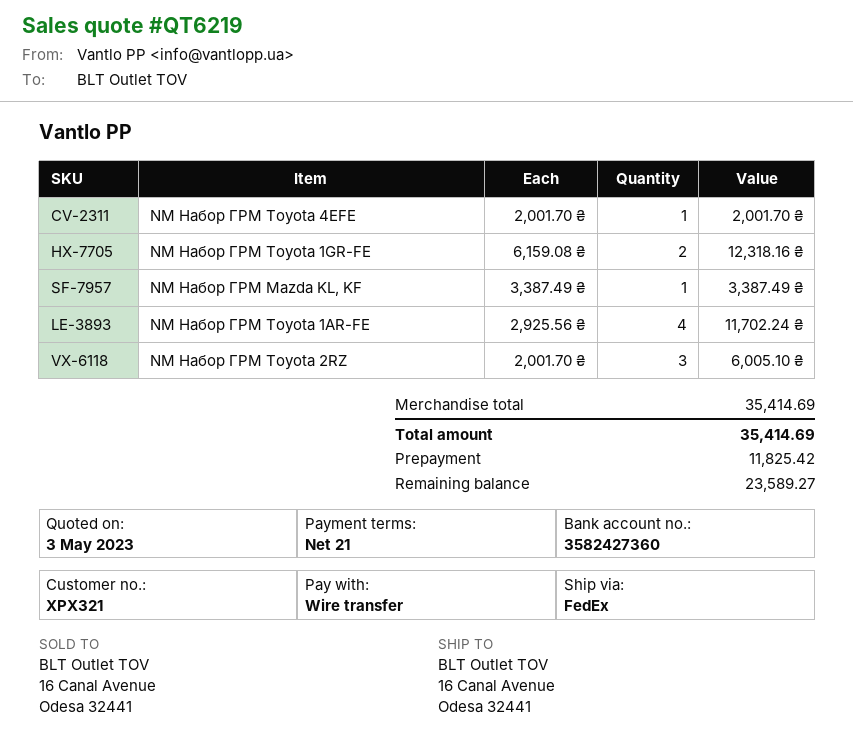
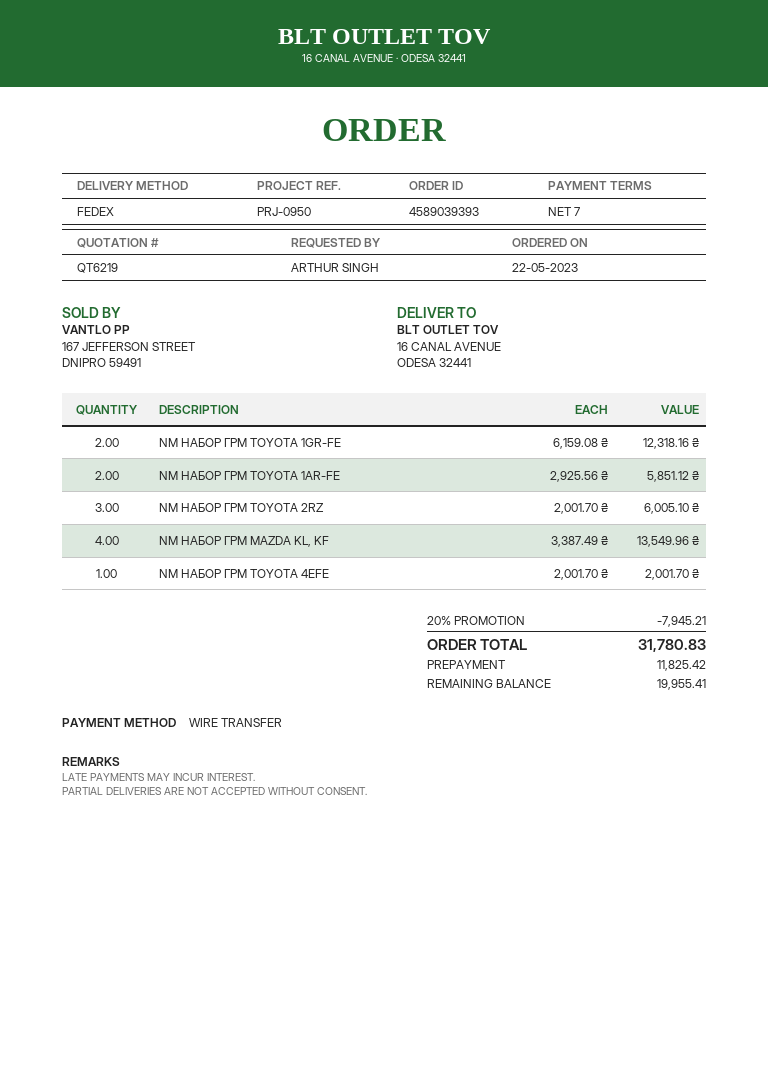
payment terms: 21 days -> 7 days
NM Набор ГРМ Mazda KL, KF: 1 x 3387.49 = 3387.49 -> 4 x 3387.49 = 13549.96
NM Набор ГРМ Toyota 1AR-FE: 4 x 2925.56 = 11702.24 -> 2 x 2925.56 = 5851.12
discount: none -> 20% = 7945.21
total: 35414.69 -> 31780.83
balance: 23589.27 -> 19955.41

